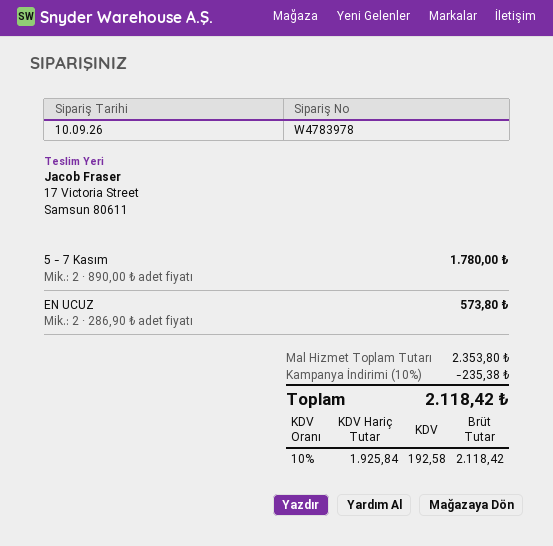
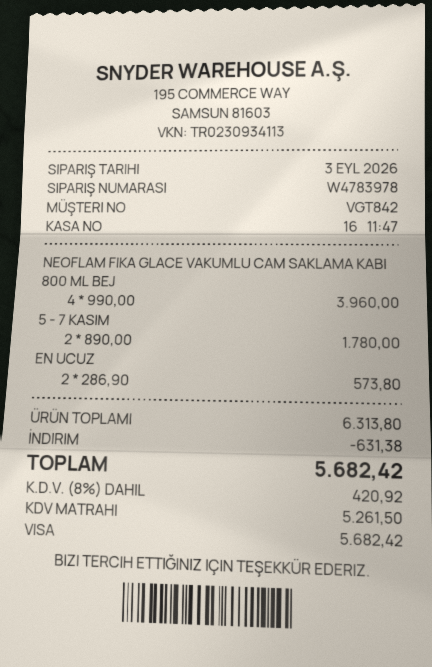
order date: 2026-09-10 -> 2026-09-03
NEOFLAM FIKA GLACE VAKUMLU CAM SAKLAMA KABI 800 ML BEJ: none -> 4 x 990.00 = 3960.00
subtotal: 2353.80 -> 6313.80
discount: 235.38 -> 631.38
net: 1925.84 -> 5261.50
tax: 10% = 192.58 -> 8% = 420.92
total: 2118.42 -> 5682.42

